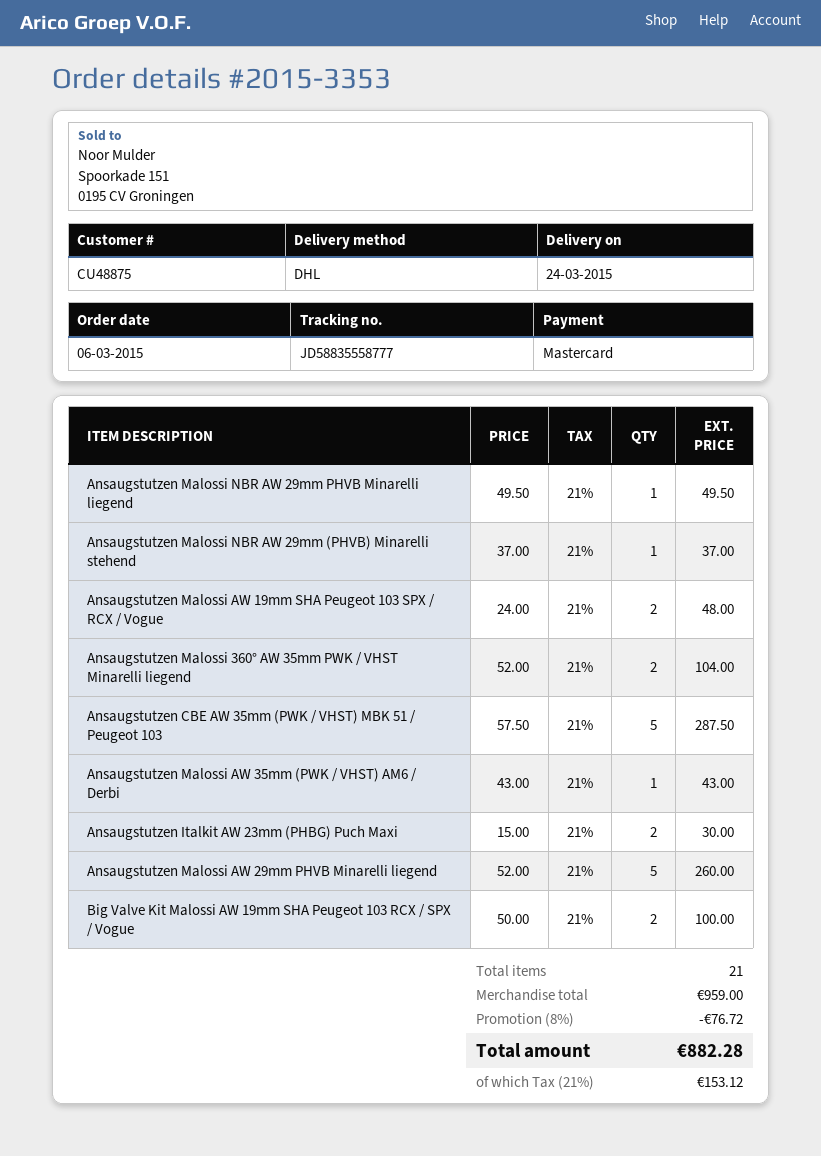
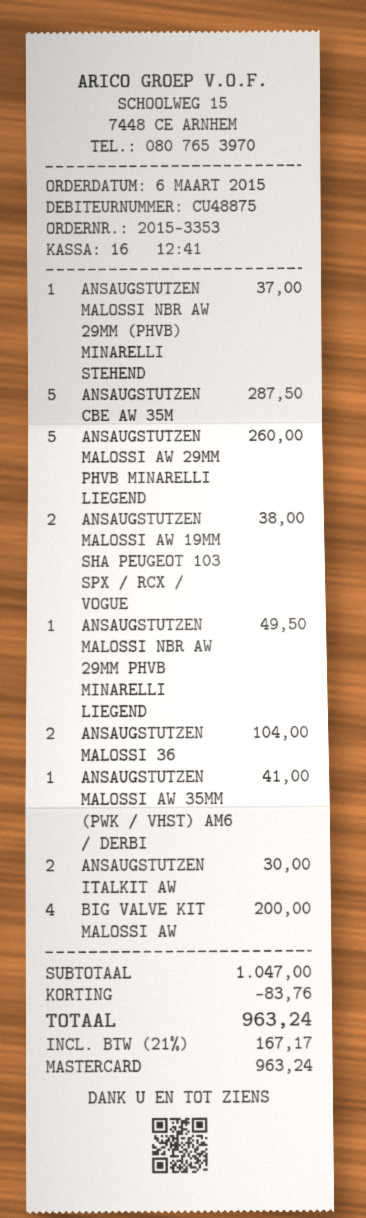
Ansaugstutzen Malossi AW 19mm SHA Peugeot 103 SPX / RCX / Vogue: 2 for 48.00 -> 2 for 38.00
Ansaugstutzen Malossi AW 35mm (PWK / VHST) AM6 / Derbi: 1 for 43.00 -> 1 for 41.00
Big Valve Kit Malossi AW 19mm SHA Peugeot 103 RCX / SPX / Vogue: 2 for 100.00 -> 4 for 200.00
subtotal: 959.00 -> 1047.00
discount: 76.72 -> 83.76
tax: 21% = 153.12 -> 21% = 167.17
total: 882.28 -> 963.24

